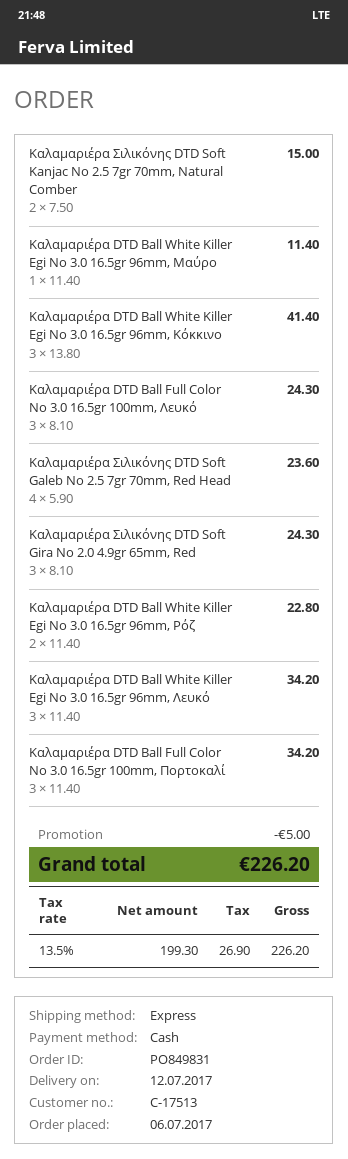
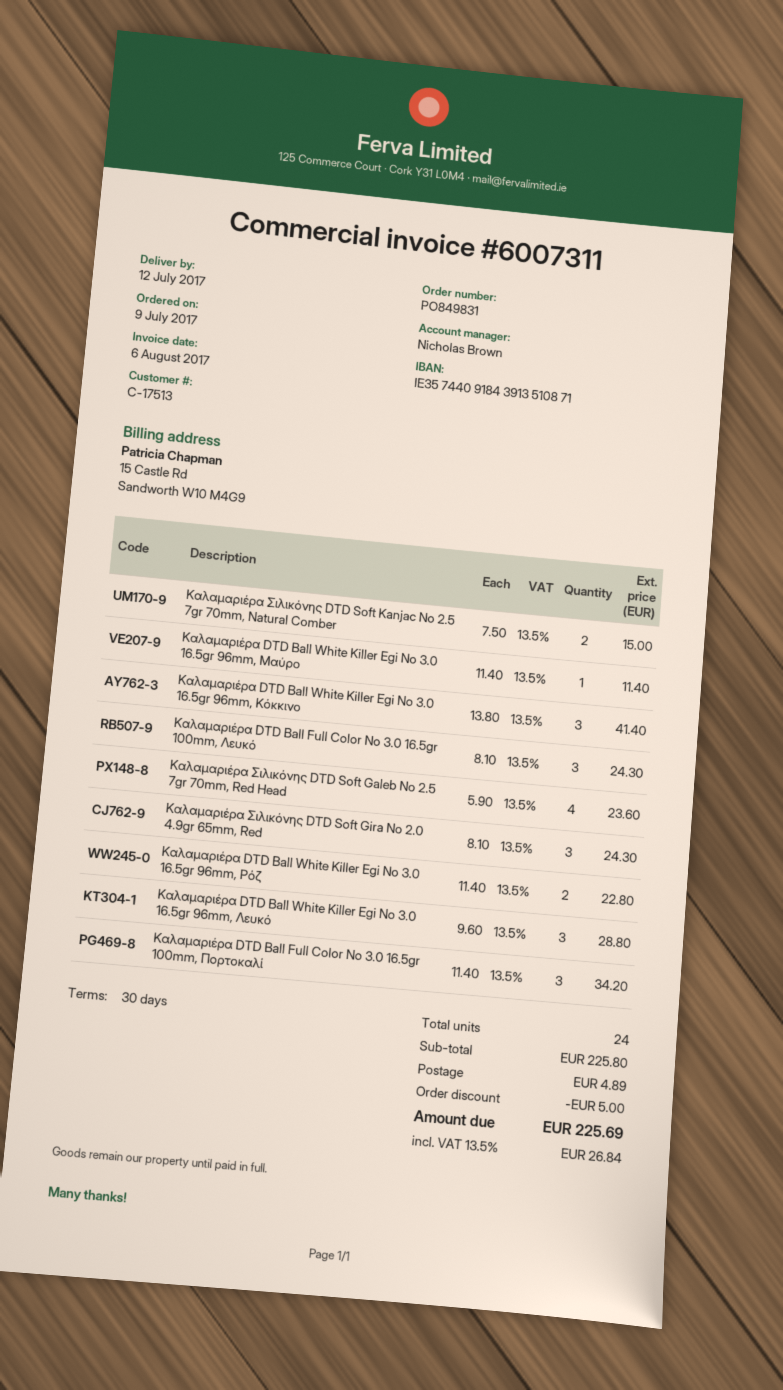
order date: 2017-07-06 -> 2017-07-09
Καλαμαριέρα DTD Ball White Killer Egi No 3.0 16.5gr 96mm, Λευκό: 3 x 11.40 = 34.20 -> 3 x 9.60 = 28.80
shipping: none -> 4.89
tax: 13.5% = 26.90 -> 13.5% = 26.84
total: 226.20 -> 225.69

